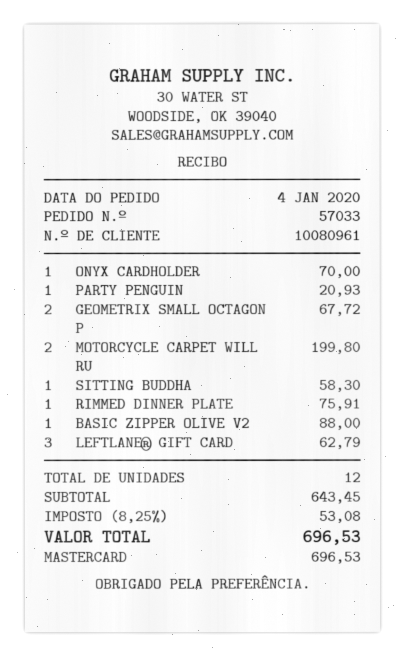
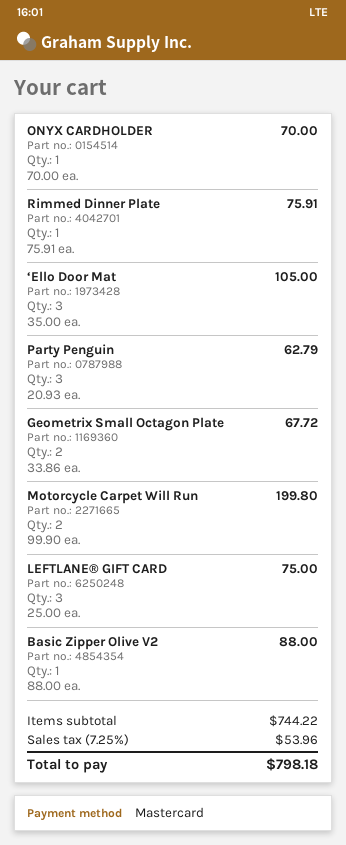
PARTY PENGUIN: 1 for 20.93 -> 3 for 62.79
SITTING BUDDHA: 1 for 58.30 -> none
LEFTLANE® GIFT CARD: 3 for 62.79 -> 3 for 75.00
‘Ello Door Mat: none -> 3 for 105.00
subtotal: 643.45 -> 744.22
tax: 8.25% = 53.08 -> 7.25% = 53.96
total: 696.53 -> 798.18

